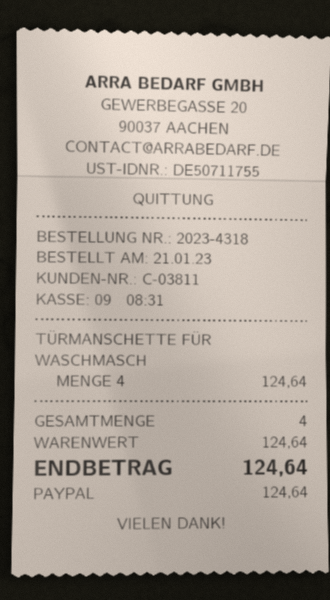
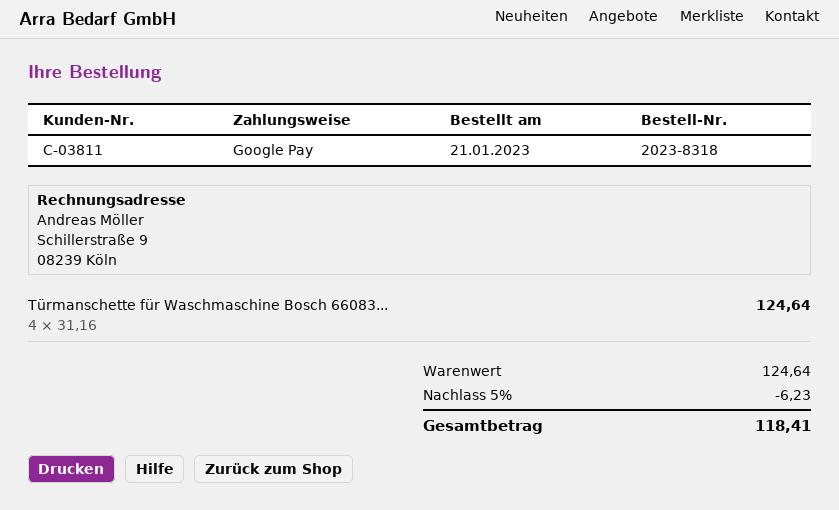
order number: 2023-4318 -> 2023-8318
payment method: PayPal -> Google Pay
discount: none -> 5% = 6.23
total: 124.64 -> 118.41

